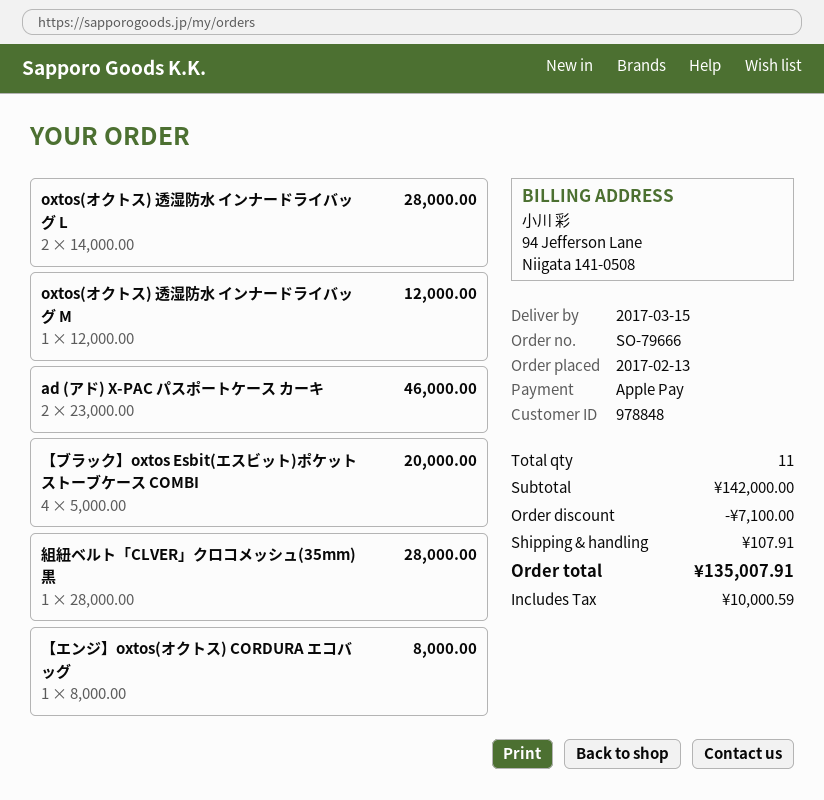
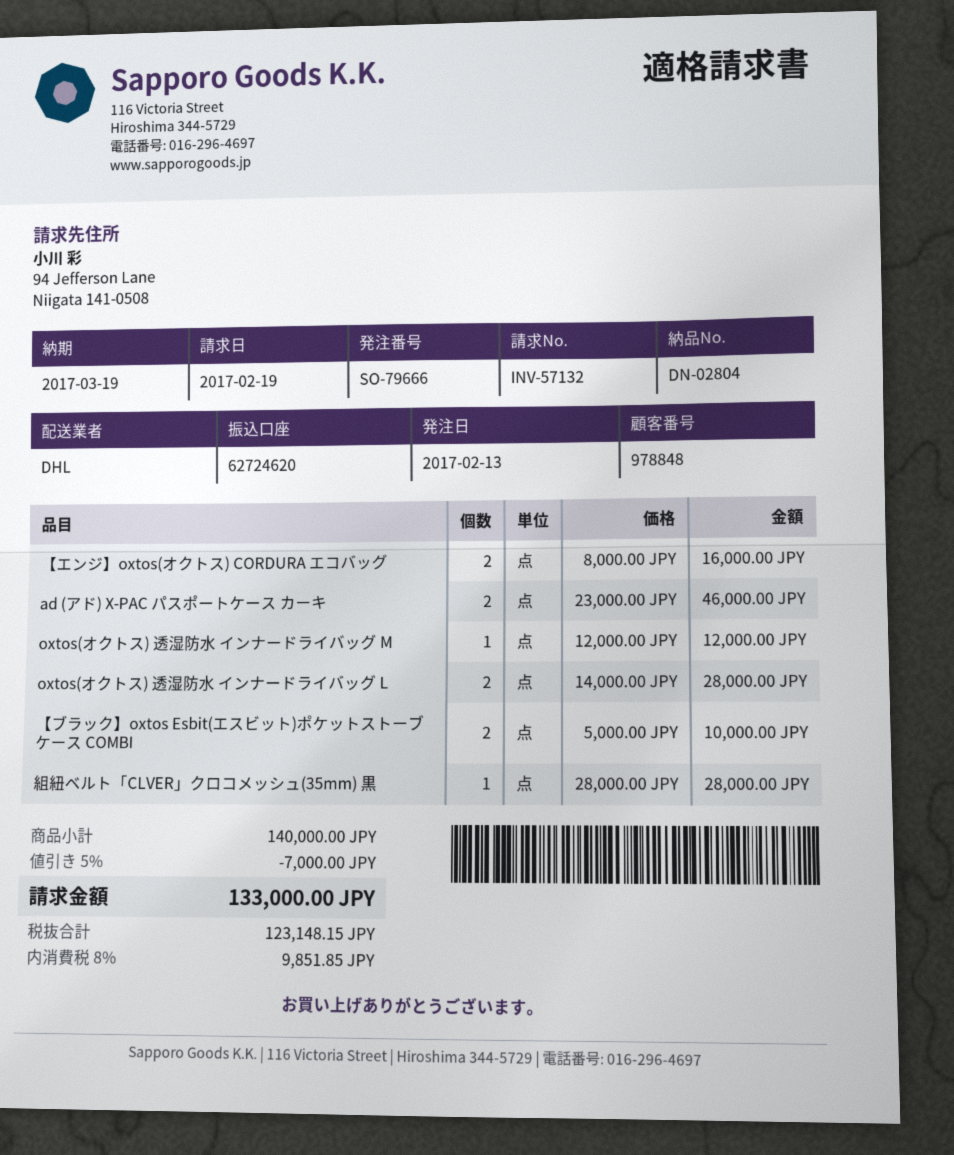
delivery date: 2017-03-15 -> 2017-03-19
【ブラック】oxtos Esbit(エスビット)ポケットストーブケース COMBI: 4 x 5000.00 = 20000.00 -> 2 x 5000.00 = 10000.00
【エンジ】oxtos(オクトス) CORDURA エコバッグ: 1 x 8000.00 = 8000.00 -> 2 x 8000.00 = 16000.00
subtotal: 142000.00 -> 140000.00
discount: 7100.00 -> 7000.00
shipping: 107.91 -> none
tax: 10000.59 -> 9851.85
total: 135007.91 -> 133000.00

